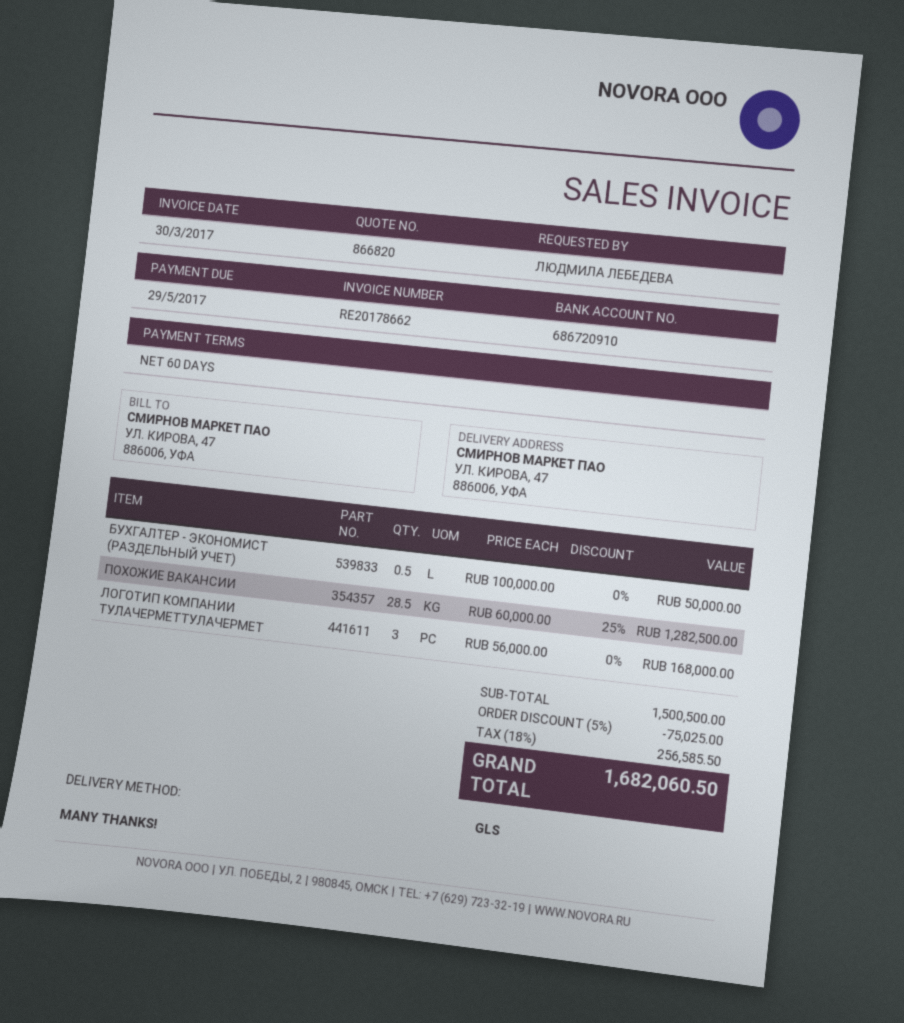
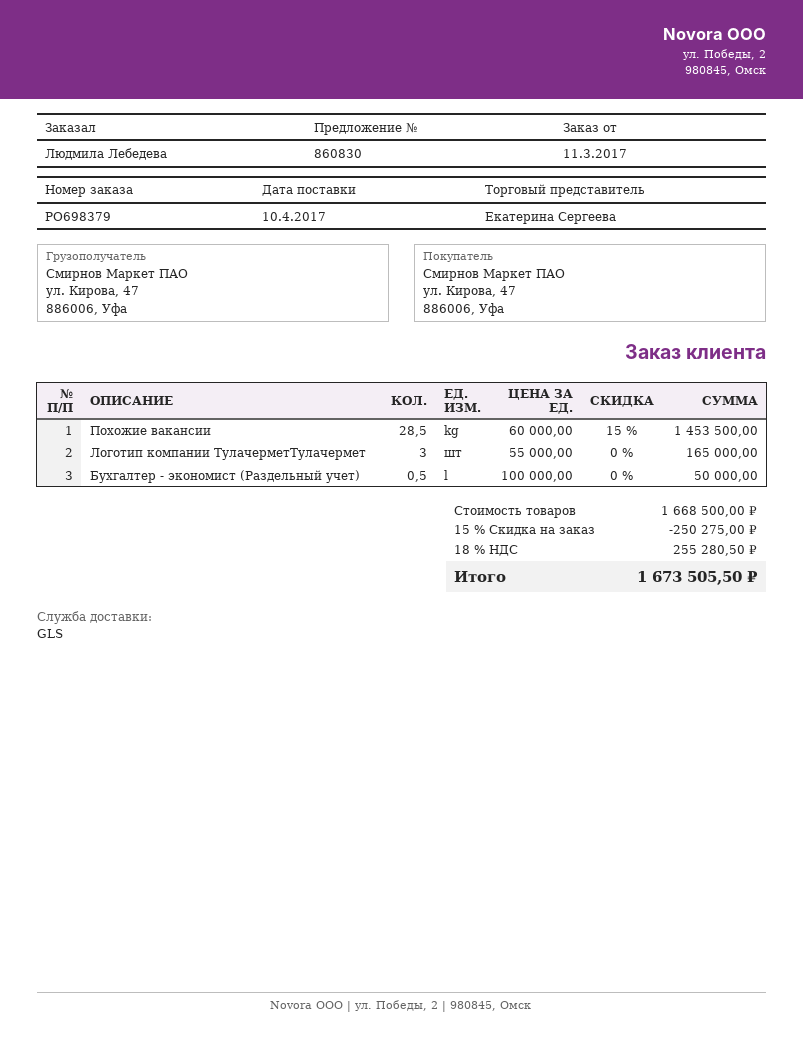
quote number: 866820 -> 860830
ПОХОЖИЕ ВАКАНСИИ: 28.5 x 60000.00 - 25% = 1282500.00 -> 28.5 x 60000.00 - 15% = 1453500.00
ЛОГОТИП КОМПАНИИ ТУЛАЧЕРМЕТТУЛАЧЕРМЕТ: 3 x 56000.00 = 168000.00 -> 3 x 55000.00 = 165000.00
subtotal: 1500500.00 -> 1668500.00
discount: 5% = 75025.00 -> 15% = 250275.00
tax: 18% = 256585.50 -> 18% = 255280.50
total: 1682060.50 -> 1673505.50

